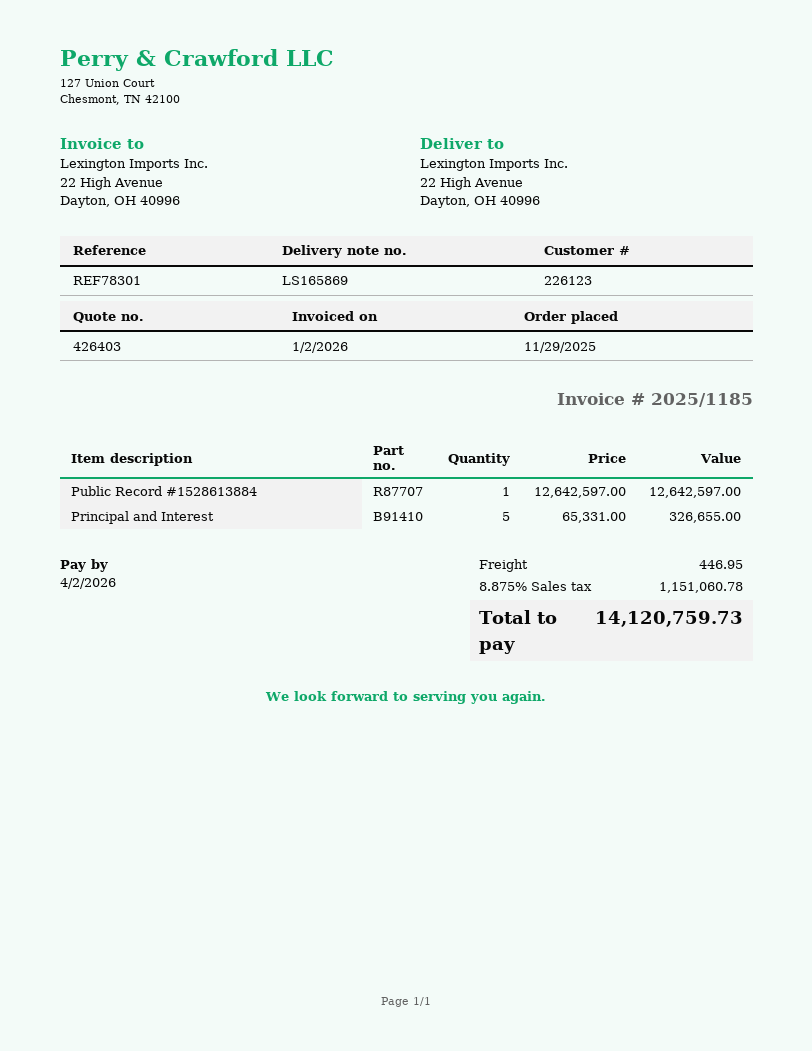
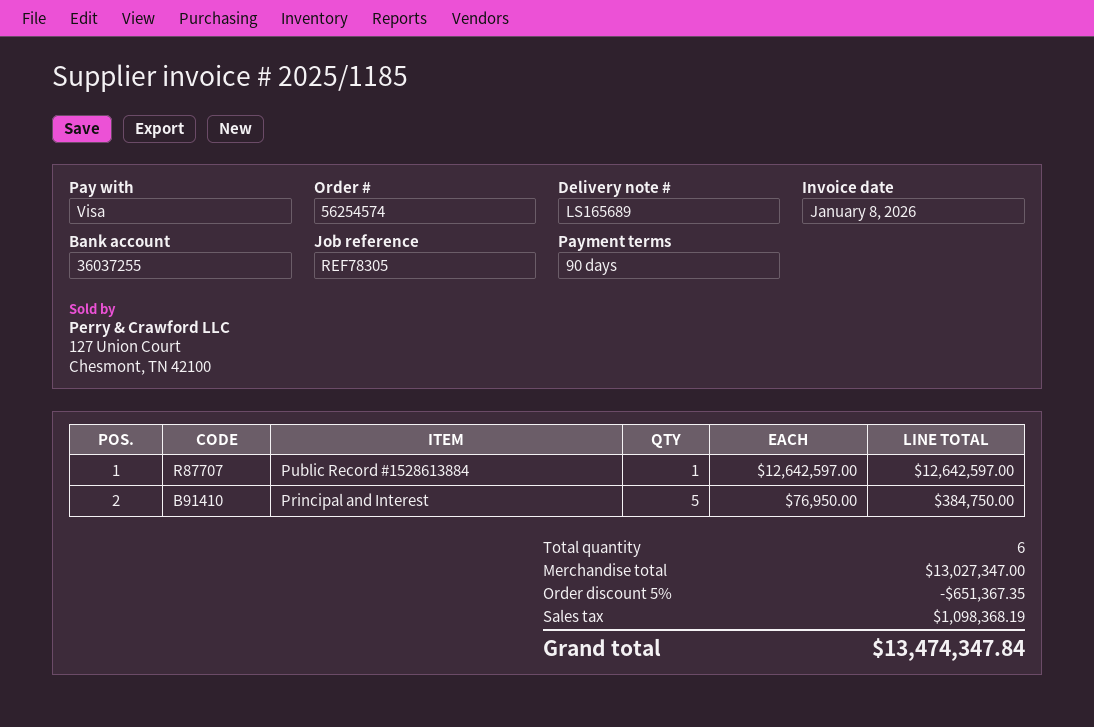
delivery note number: LS165869 -> LS165689
invoice date: 2026-01-02 -> 2026-01-08
reference: REF78301 -> REF78305
Principal and Interest: 5 x 65331.00 = 326655.00 -> 5 x 76950.00 = 384750.00
discount: none -> 5% = 651367.35
shipping: 446.95 -> none
tax: 1151060.78 -> 1098368.19
total: 14120759.73 -> 13474347.84

